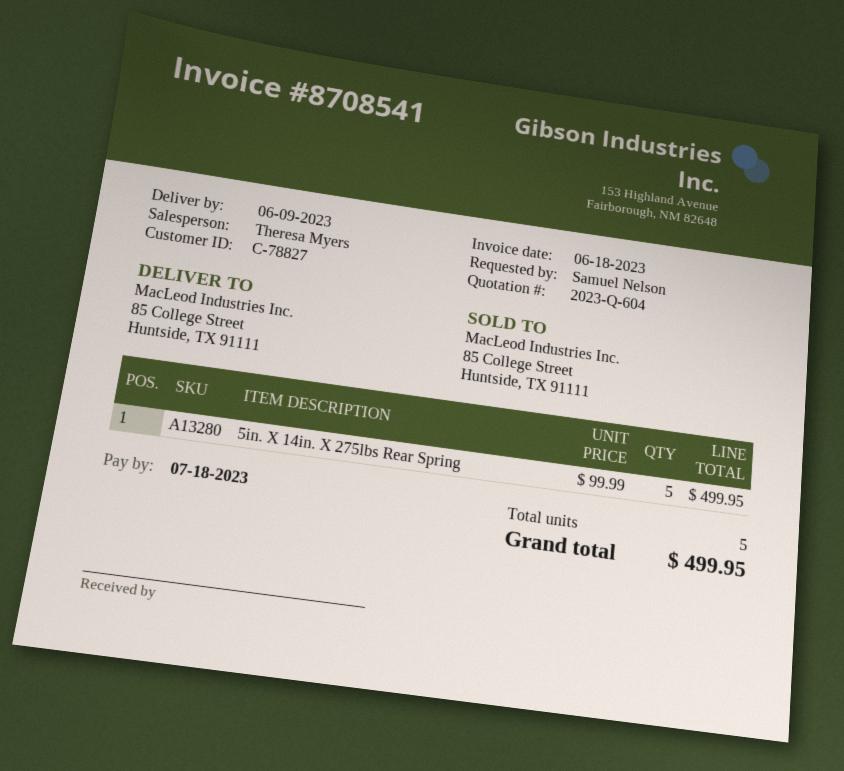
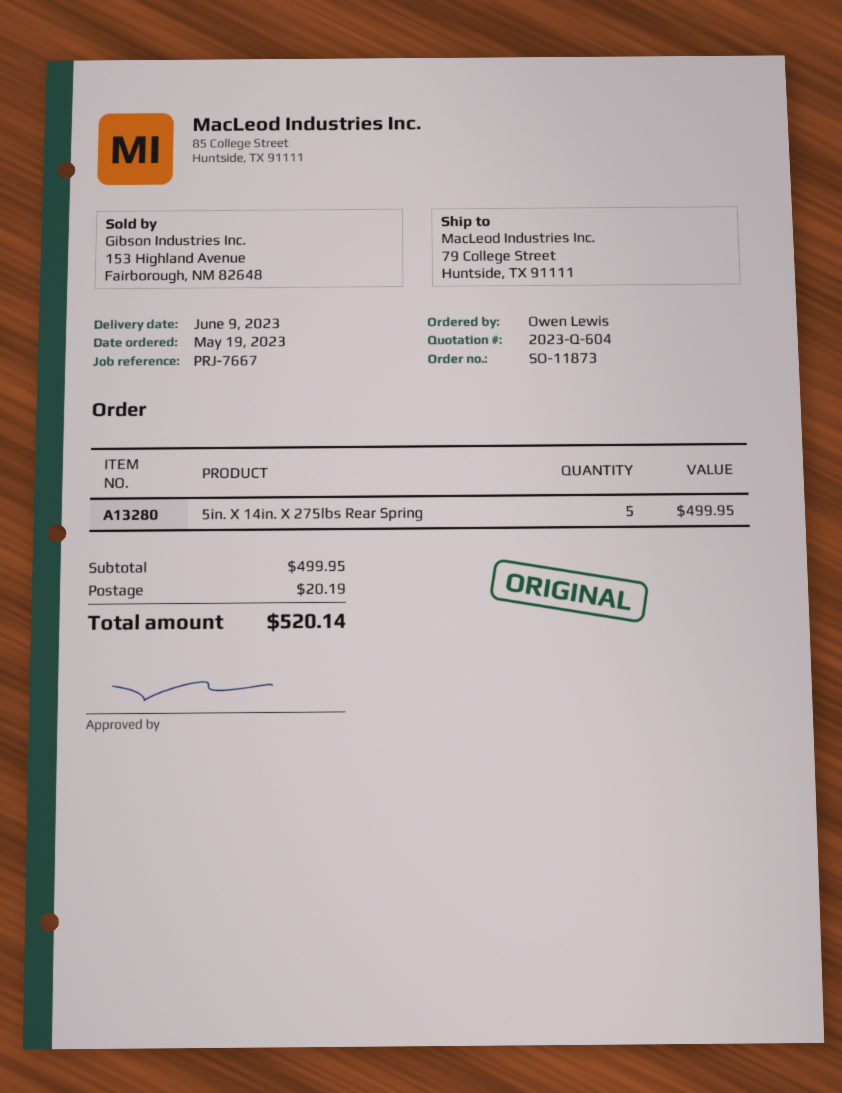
ordered by: Samuel Nelson -> Owen Lewis
ship to: 85 College Street, Huntside, TX 91111 -> 79 College Street, Huntside, TX 91111
shipping: none -> 20.19
total: 499.95 -> 520.14

